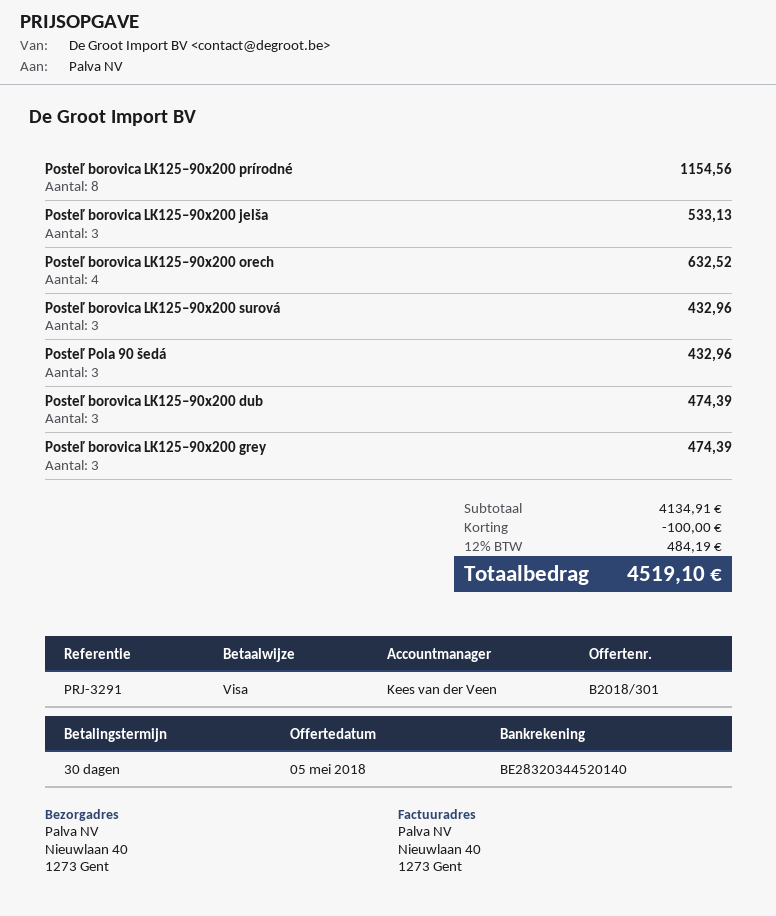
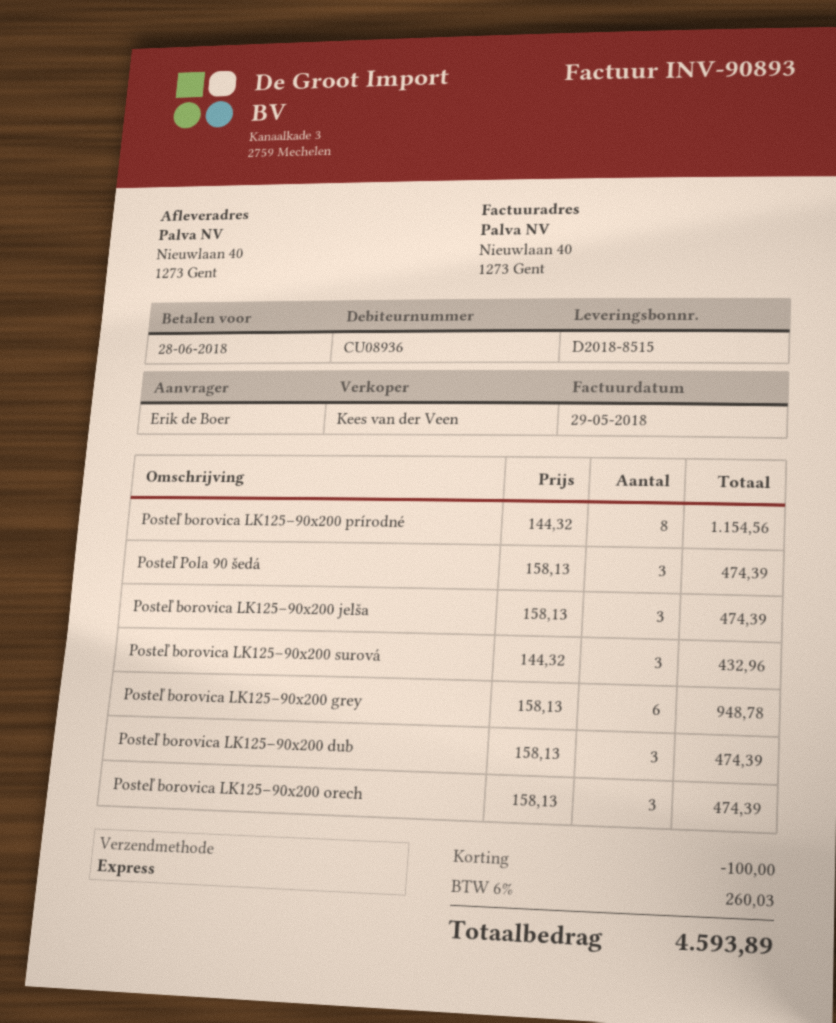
Posteľ borovica LK125–90x200 jelša: 3 for 533.13 -> 3 for 474.39
Posteľ borovica LK125–90x200 orech: 4 for 632.52 -> 3 for 474.39
Posteľ Pola 90 šedá: 3 for 432.96 -> 3 for 474.39
Posteľ borovica LK125–90x200 grey: 3 for 474.39 -> 6 for 948.78
tax: 12% = 484.19 -> 6% = 260.03
total: 4519.10 -> 4593.89

